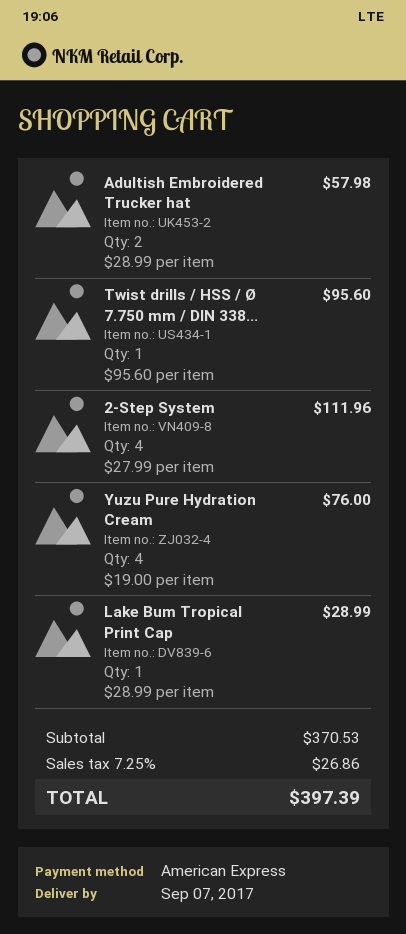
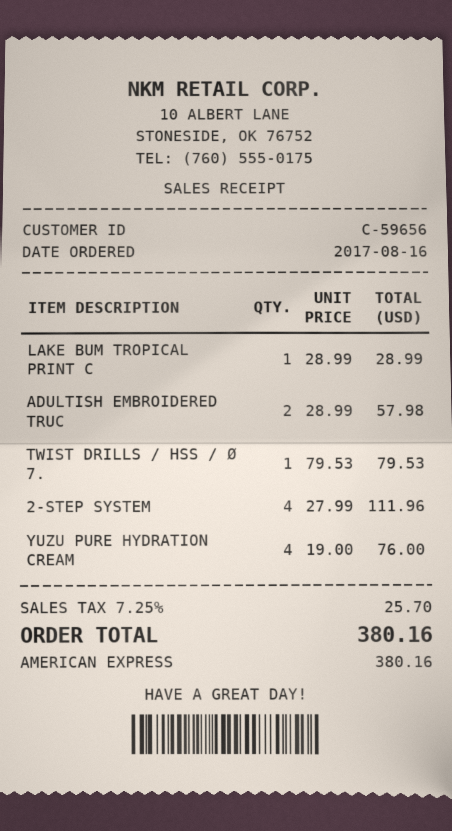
Twist drills / HSS / Ø 7.750 mm / DIN 338...: 1 x 95.60 = 95.60 -> 1 x 79.53 = 79.53
tax: 7.25% = 26.86 -> 7.25% = 25.70
total: 397.39 -> 380.16

